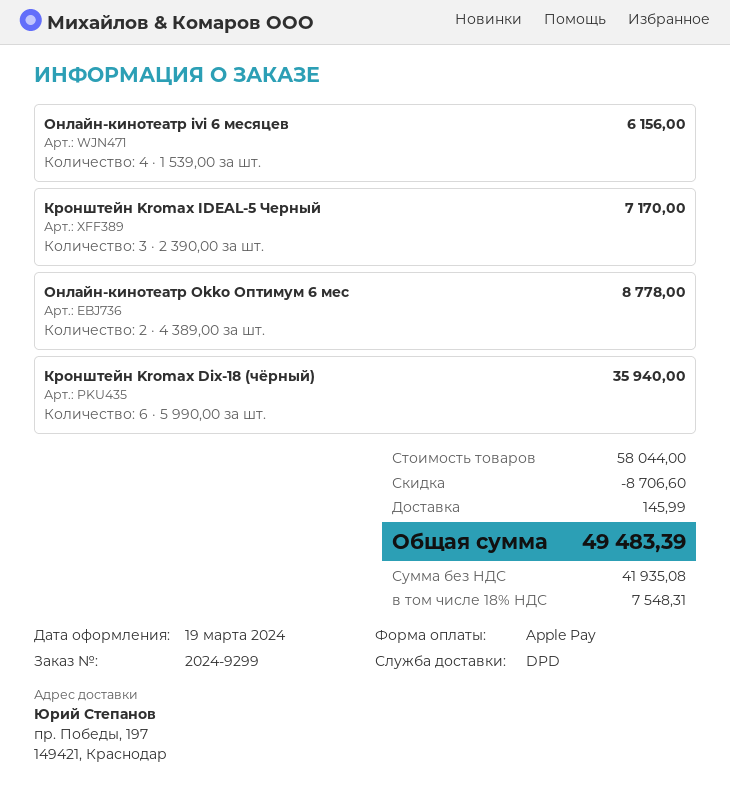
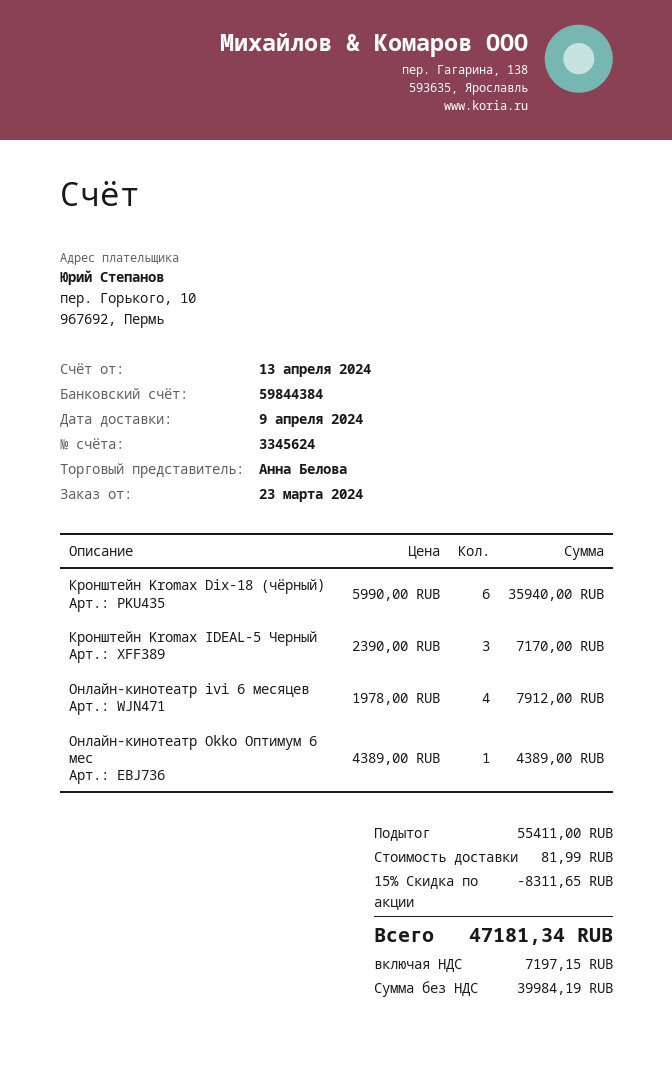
order date: 2024-03-19 -> 2024-03-23
Онлайн-кинотеатр ivi 6 месяцев: 4 x 1539.00 = 6156.00 -> 4 x 1978.00 = 7912.00
Онлайн-кинотеатр Okko Оптимум 6 мес: 2 x 4389.00 = 8778.00 -> 1 x 4389.00 = 4389.00
subtotal: 58044.00 -> 55411.00
discount: 8706.60 -> 8311.65
shipping: 145.99 -> 81.99
net: 41935.08 -> 39984.19
tax: 7548.31 -> 7197.15
total: 49483.39 -> 47181.34

